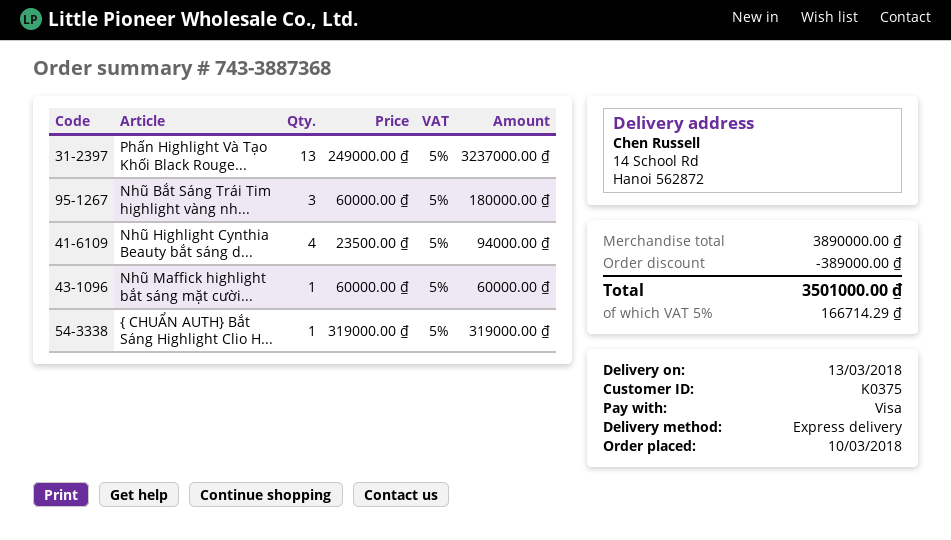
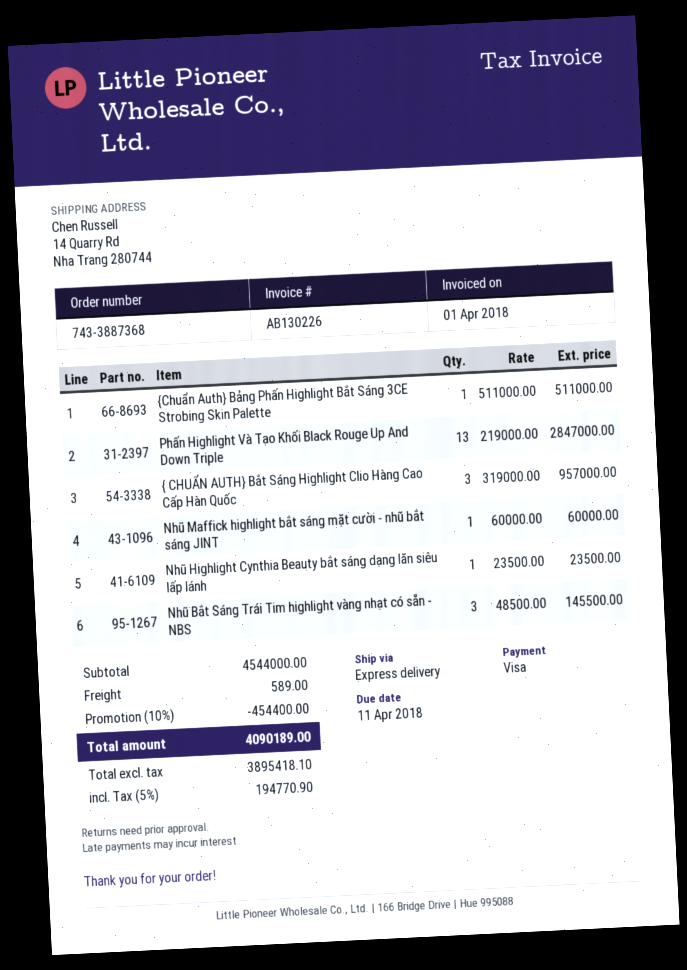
ship to: 14 School Rd, Hanoi 562872 -> 14 Quarry Rd, Nha Trang 280744
Phấn Highlight Và Tạo Khối Black Rouge...: 13 x 249000.00 = 3237000.00 -> 13 x 219000.00 = 2847000.00
Nhũ Bắt Sáng Trái Tim highlight vàng nh...: 3 x 60000.00 = 180000.00 -> 3 x 48500.00 = 145500.00
Nhũ Highlight Cynthia Beauty bắt sáng d...: 4 x 23500.00 = 94000.00 -> 1 x 23500.00 = 23500.00
{ CHUẨN AUTH} Bắt Sáng Highlight Clio H...: 1 x 319000.00 = 319000.00 -> 3 x 319000.00 = 957000.00
{Chuẩn Auth} Bảng Phấn Highlight Bắt Sáng 3CE Strobing Skin Palette: none -> 1 x 511000.00 = 511000.00
subtotal: 3890000.00 -> 4544000.00
discount: 389000.00 -> 454400.00
shipping: none -> 589.00
tax: 5% = 166714.29 -> 5% = 194770.90
total: 3501000.00 -> 4090189.00

